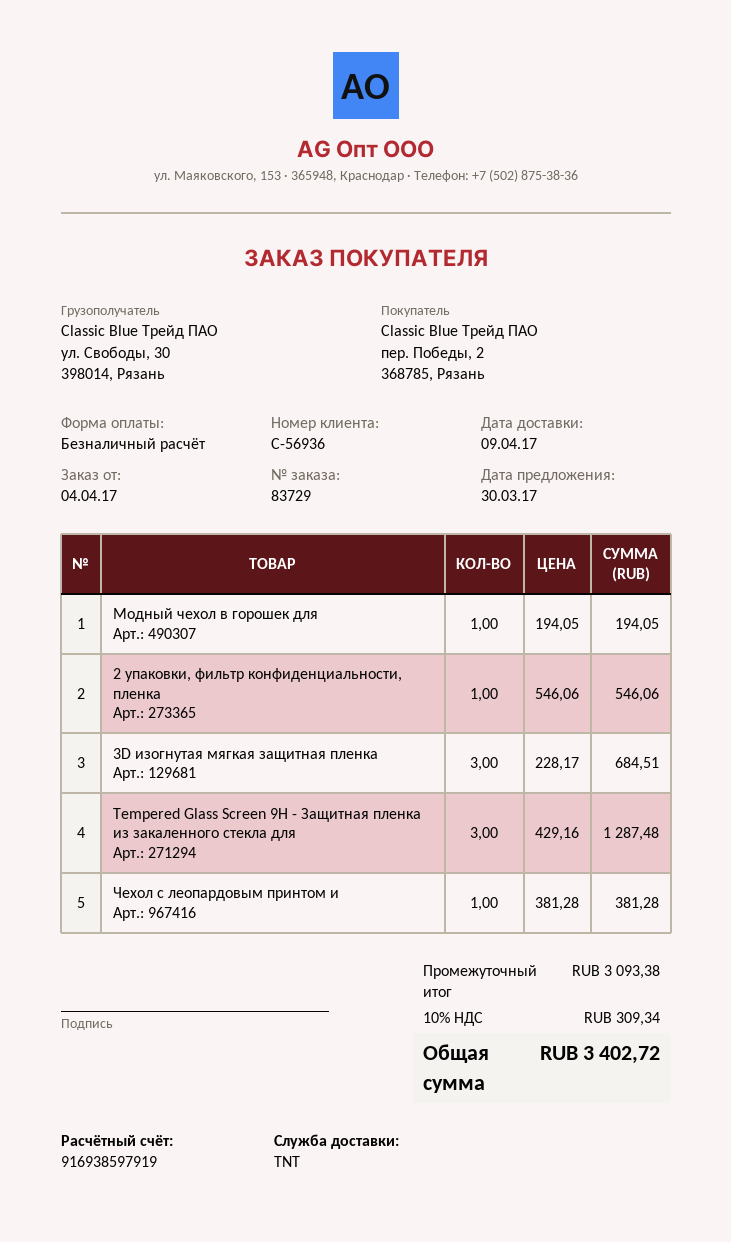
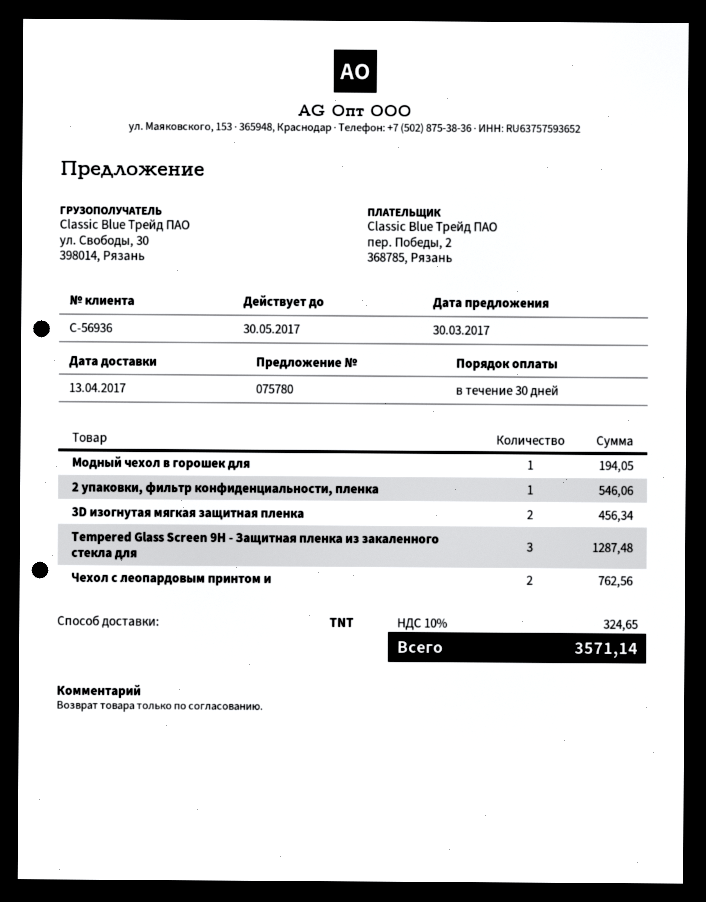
delivery date: 2017-04-09 -> 2017-04-13
3D изогнутая мягкая защитная пленка: 3 for 684.51 -> 2 for 456.34
Чехол с леопардовым принтом и: 1 for 381.28 -> 2 for 762.56
tax: 10% = 309.34 -> 10% = 324.65
total: 3402.72 -> 3571.14

